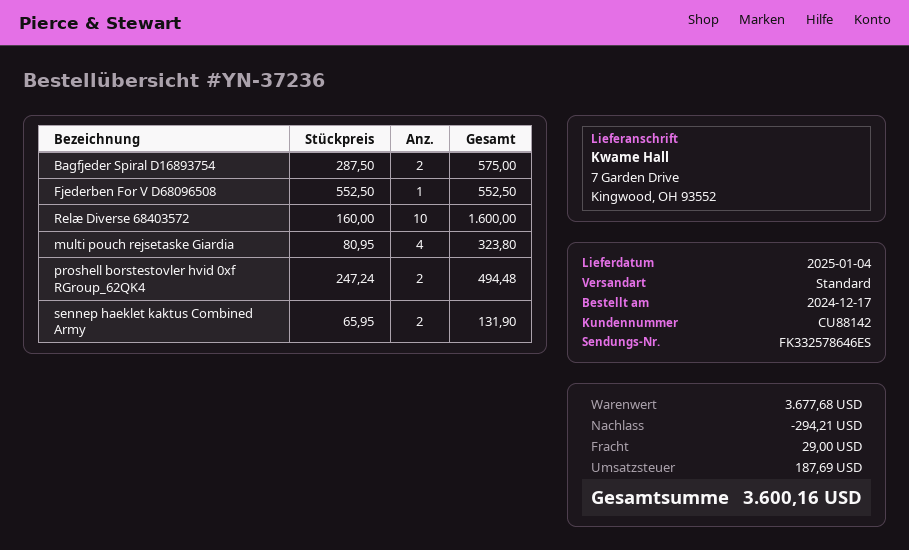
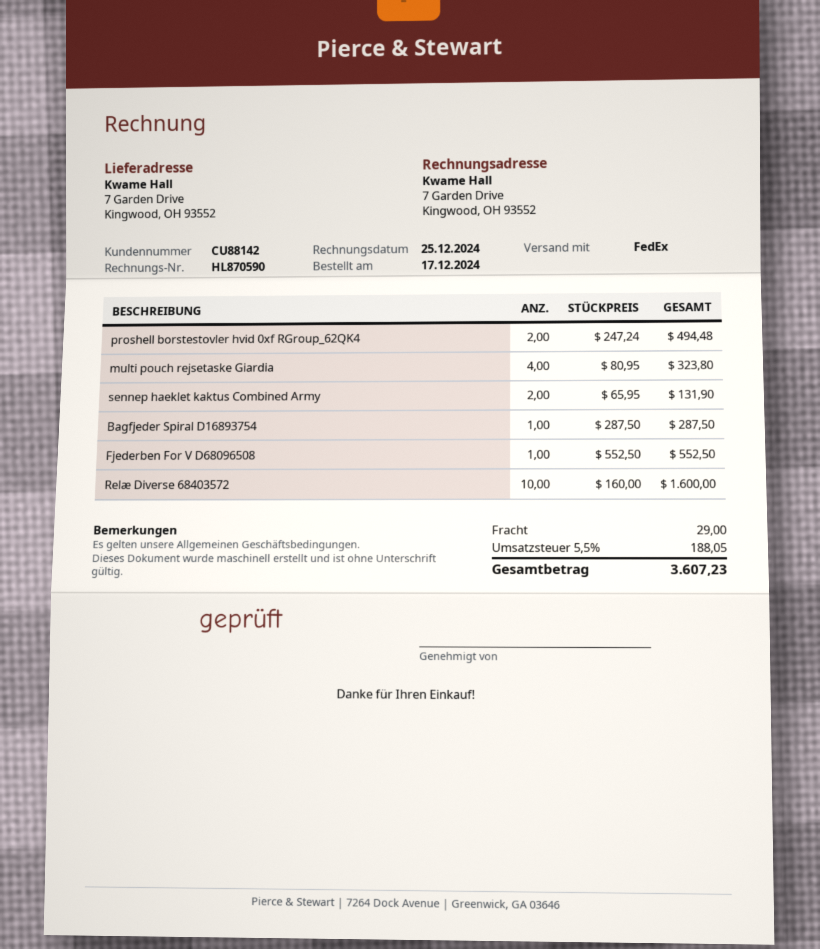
shipping method: standard -> FedEx
Bagfjeder Spiral D16893754: 2 x 287.50 = 575.00 -> 1 x 287.50 = 287.50
discount: 294.21 -> none
tax: 187.69 -> 188.05
total: 3600.16 -> 3607.23

